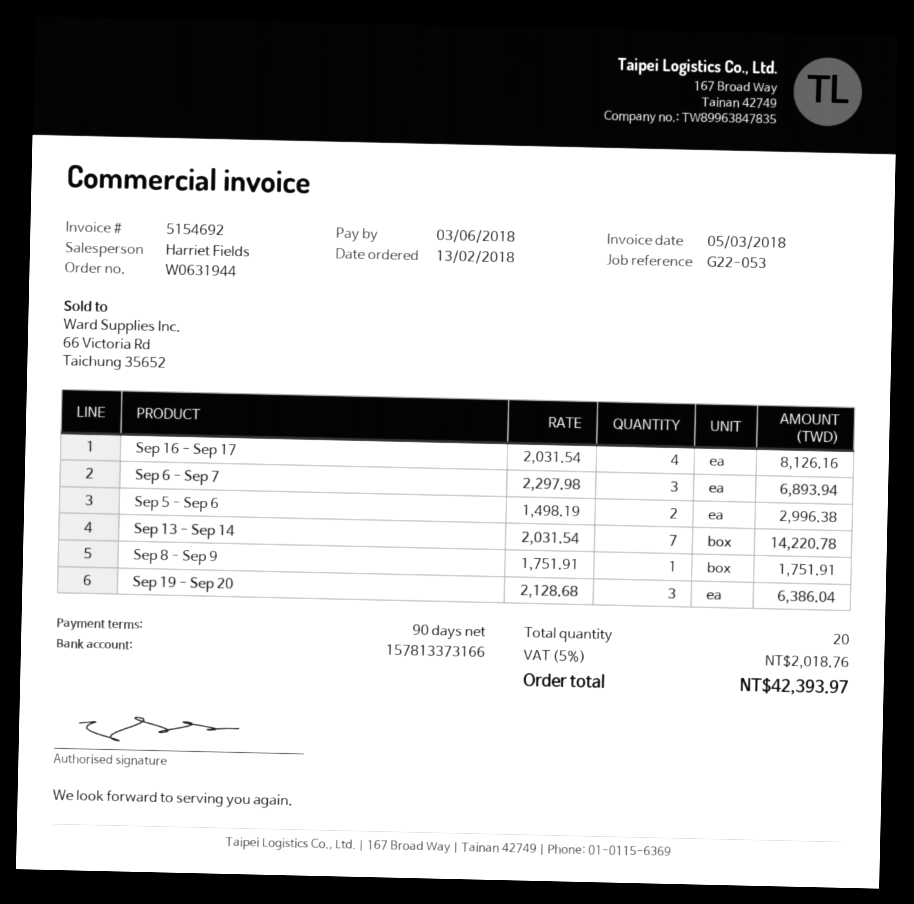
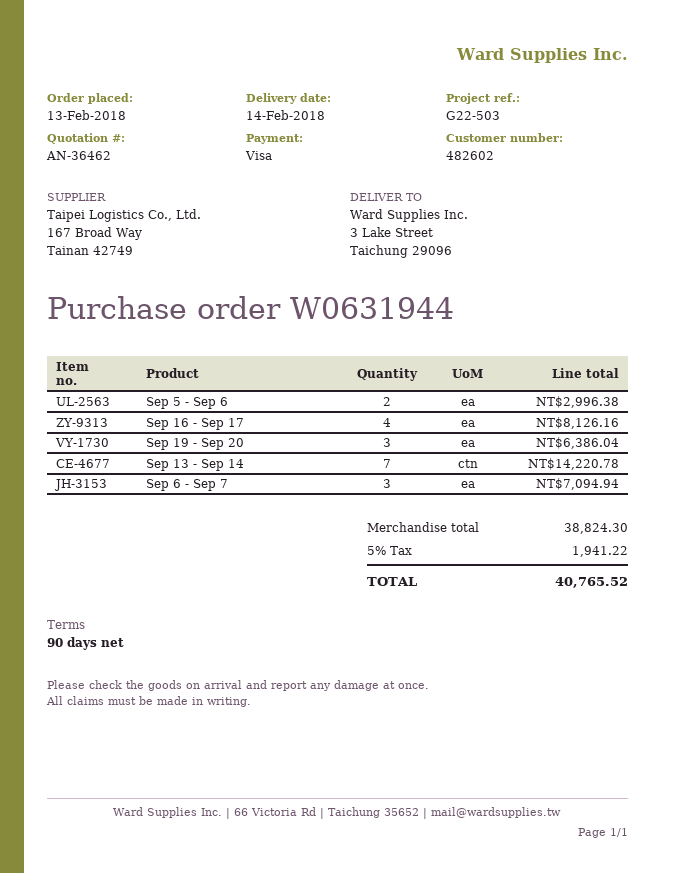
reference: G22-053 -> G22-503
Sep 6 - Sep 7: 3 for 6893.94 -> 3 for 7094.94
Sep 8 - Sep 9: 1 for 1751.91 -> none
tax: 5% = 2018.76 -> 5% = 1941.22
total: 42393.97 -> 40765.52

